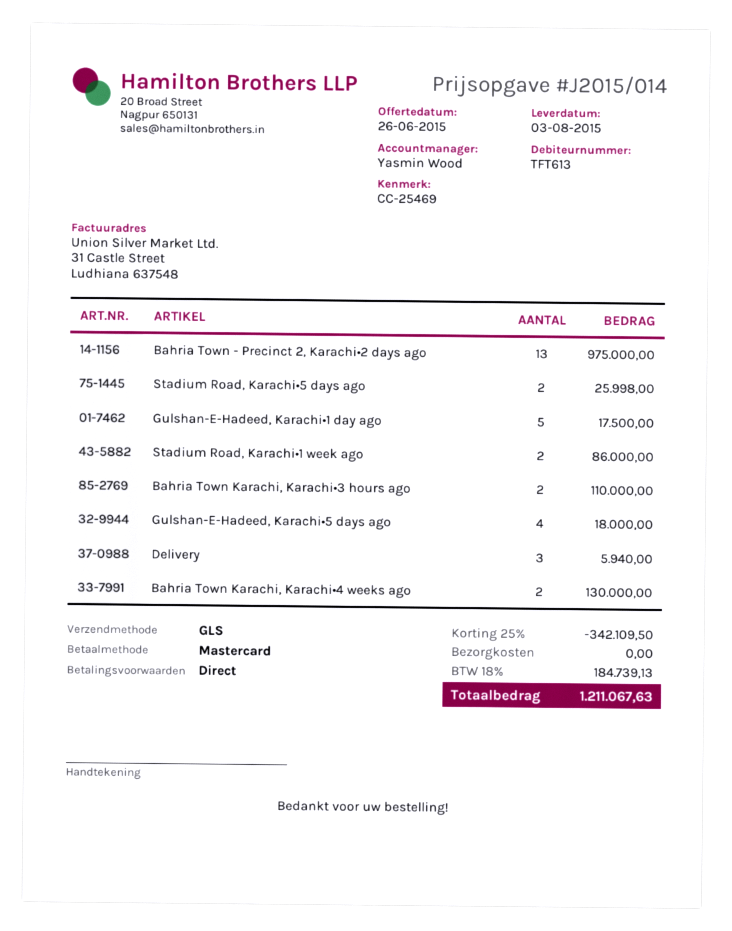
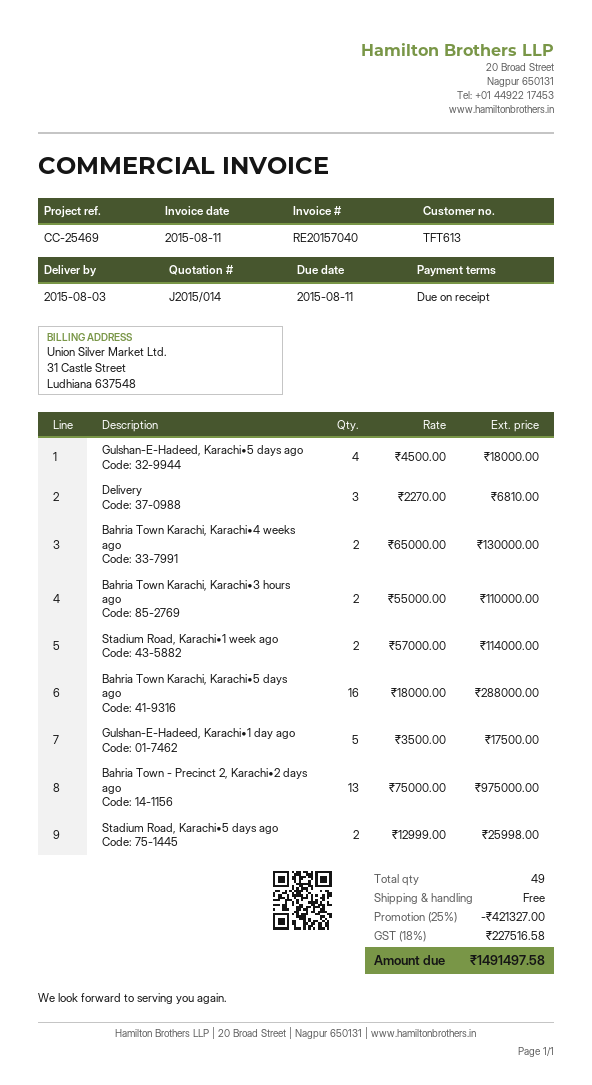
Stadium Road, Karachi•1 week ago: 2 for 86000.00 -> 2 for 114000.00
Delivery: 3 for 5940.00 -> 3 for 6810.00
Bahria Town Karachi, Karachi•5 days ago: none -> 16 for 288000.00
discount: 25% = 342109.50 -> 25% = 421327.00
tax: 18% = 184739.13 -> 18% = 227516.58
total: 1211067.63 -> 1491497.58

